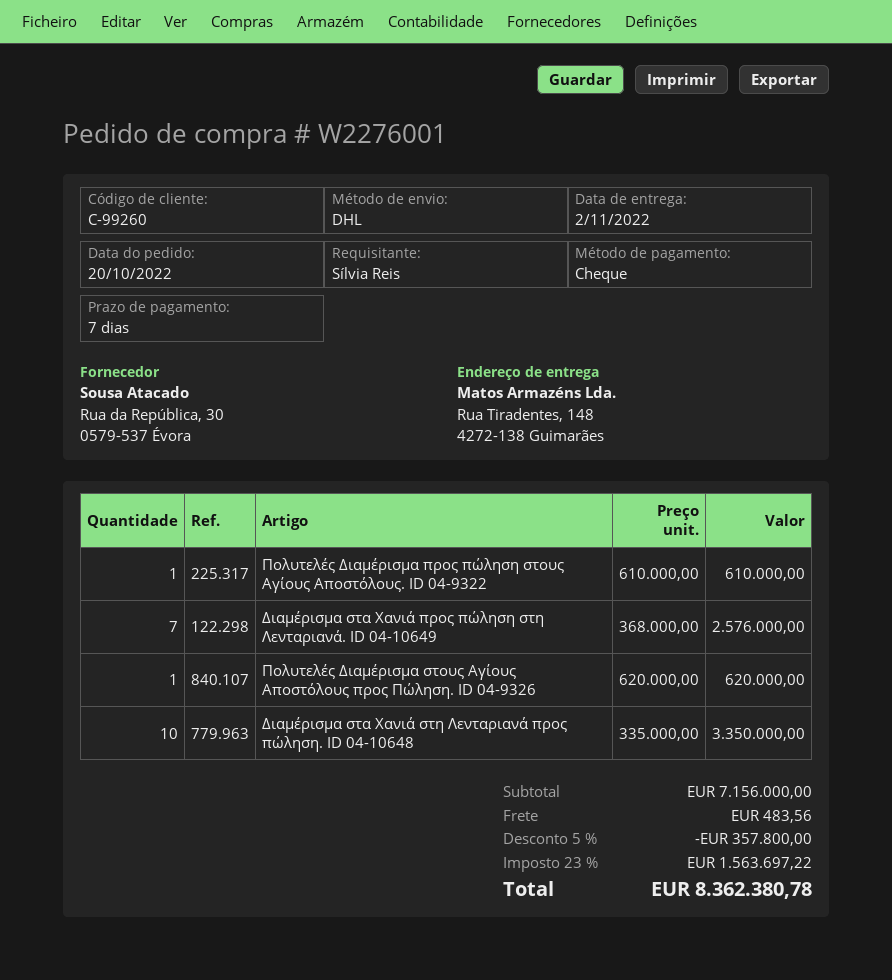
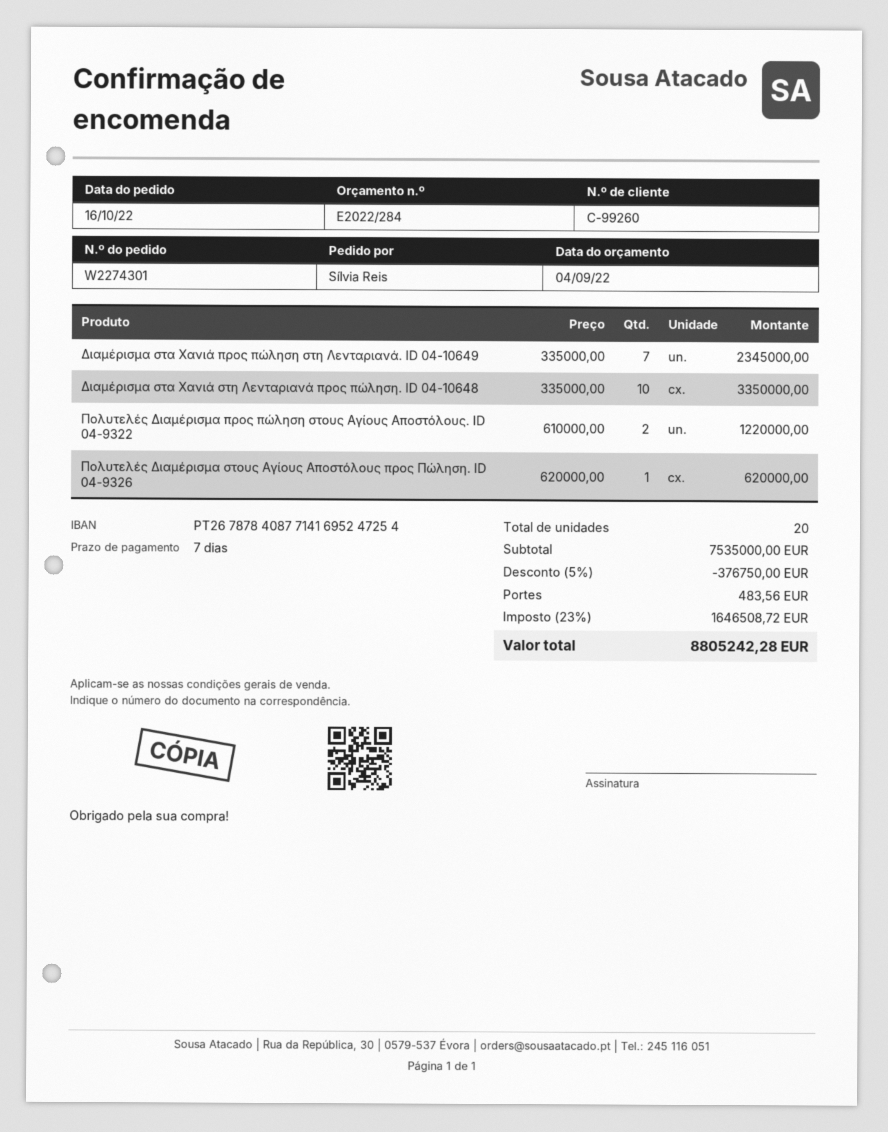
order number: W2276001 -> W2274301
order date: 2022-10-20 -> 2022-10-16
Πολυτελές Διαμέρισμα προς πώληση στους Αγίους Αποστόλους. ID 04-9322: 1 x 610000.00 = 610000.00 -> 2 x 610000.00 = 1220000.00
Διαμέρισμα στα Χανιά προς πώληση στη Λενταριανά. ID 04-10649: 7 x 368000.00 = 2576000.00 -> 7 x 335000.00 = 2345000.00
subtotal: 7156000.00 -> 7535000.00
discount: 5% = 357800.00 -> 5% = 376750.00
tax: 23% = 1563697.22 -> 23% = 1646508.72
total: 8362380.78 -> 8805242.28

